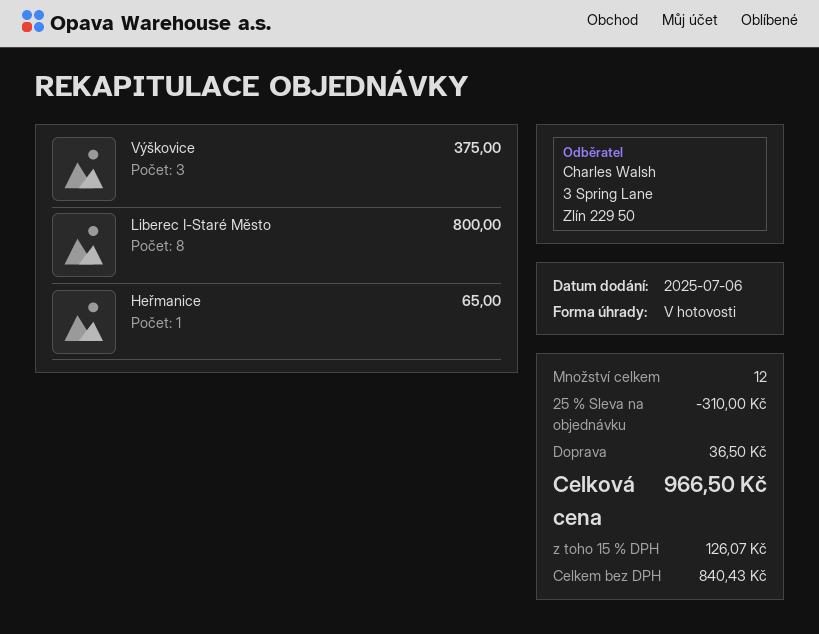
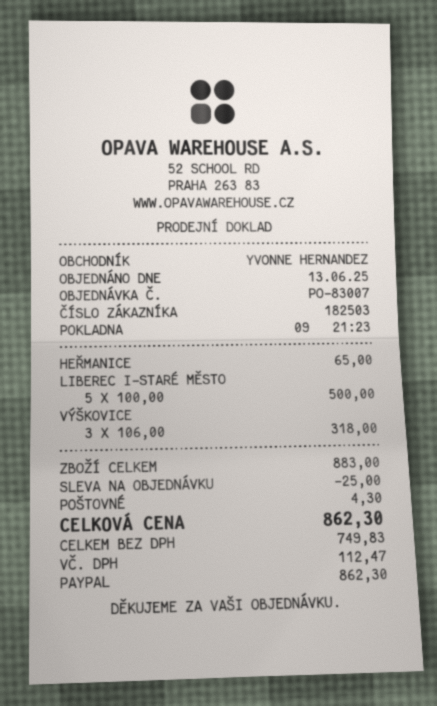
payment method: cash -> PayPal
Výškovice: 3 for 375.00 -> 3 for 318.00
Liberec I-Staré Město: 8 for 800.00 -> 5 for 500.00
discount: 310.00 -> 25.00
shipping: 36.50 -> 4.30
net: 840.43 -> 749.83
tax: 126.07 -> 112.47
total: 966.50 -> 862.30

